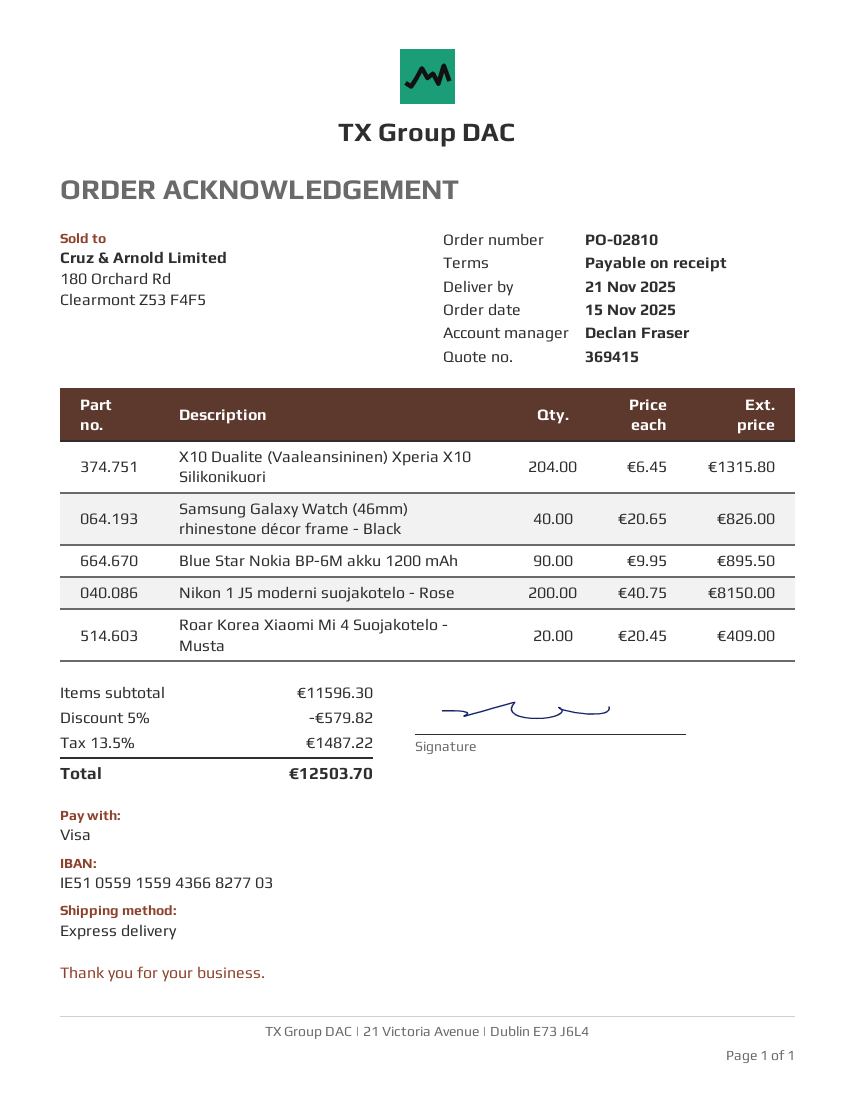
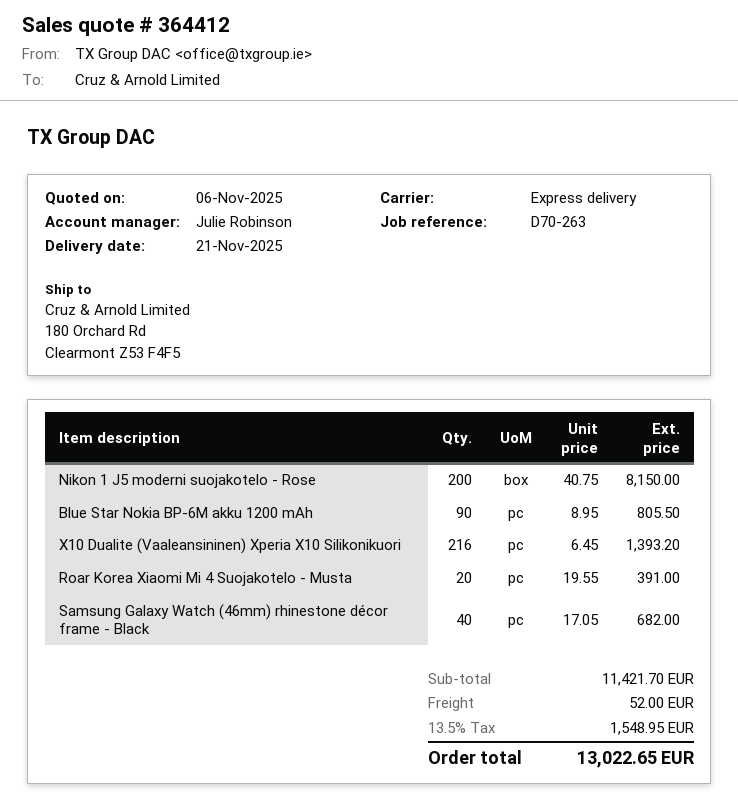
quote number: 369415 -> 364412
sales rep: Declan Fraser -> Julie Robinson
X10 Dualite (Vaaleansininen) Xperia X10 Silikonikuori: 204 x 6.45 = 1315.80 -> 216 x 6.45 = 1393.20
Samsung Galaxy Watch (46mm) rhinestone décor frame - Black: 40 x 20.65 = 826.00 -> 40 x 17.05 = 682.00
Blue Star Nokia BP-6M akku 1200 mAh: 90 x 9.95 = 895.50 -> 90 x 8.95 = 805.50
Roar Korea Xiaomi Mi 4 Suojakotelo - Musta: 20 x 20.45 = 409.00 -> 20 x 19.55 = 391.00
subtotal: 11596.30 -> 11421.70
discount: 5% = 579.82 -> none
shipping: none -> 52.00
tax: 13.5% = 1487.22 -> 13.5% = 1548.95
total: 12503.70 -> 13022.65

